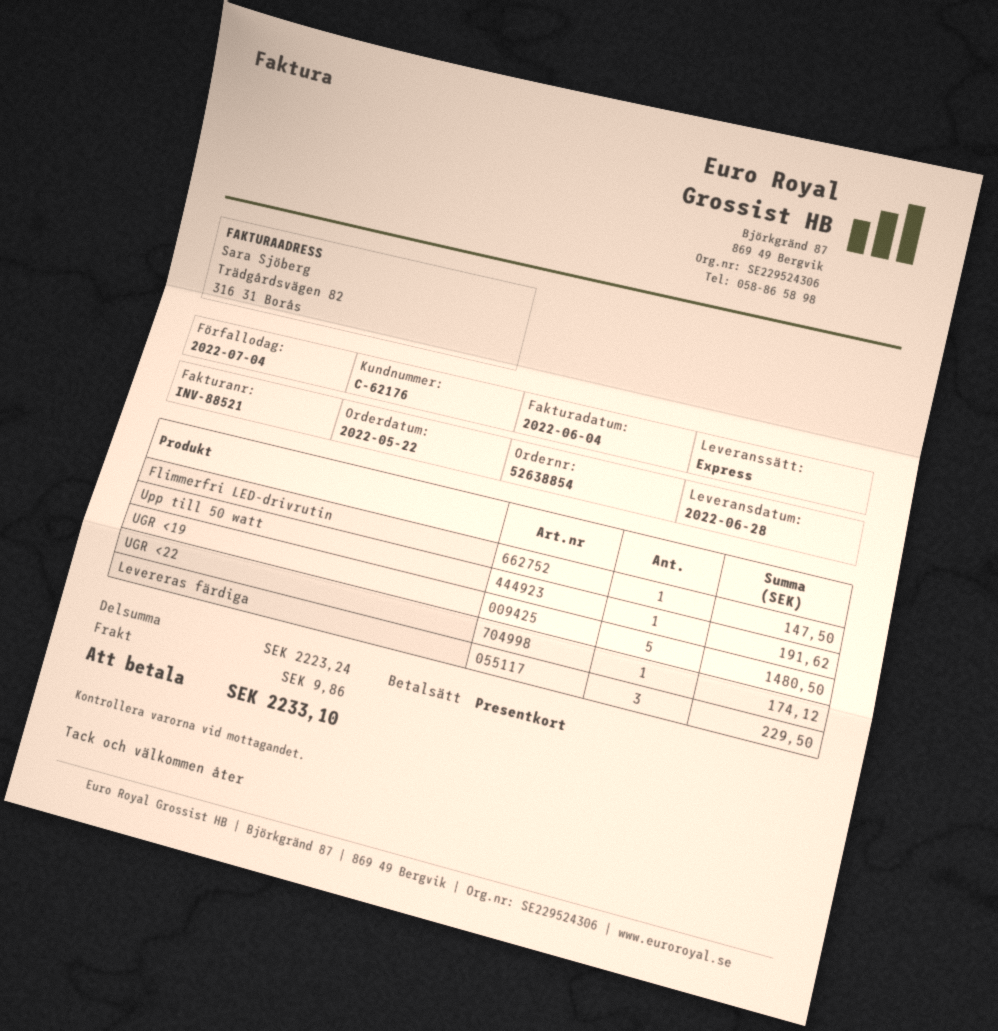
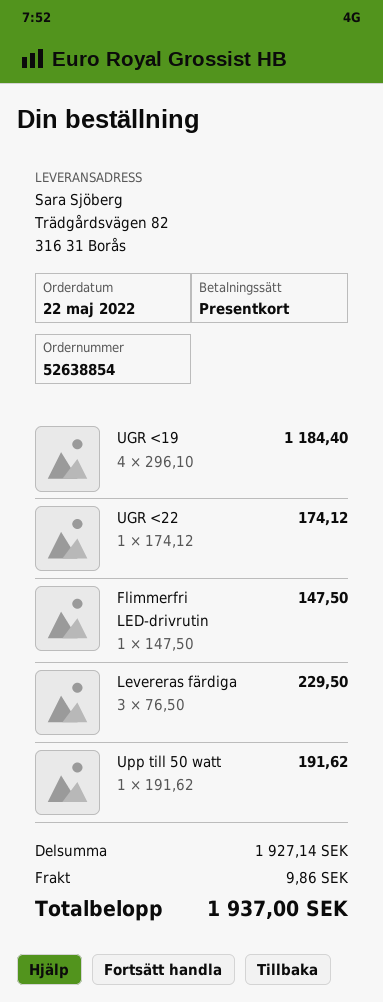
UGR <19: 5 for 1480.50 -> 4 for 1184.40
subtotal: 2223.24 -> 1927.14
total: 2233.10 -> 1937.00

